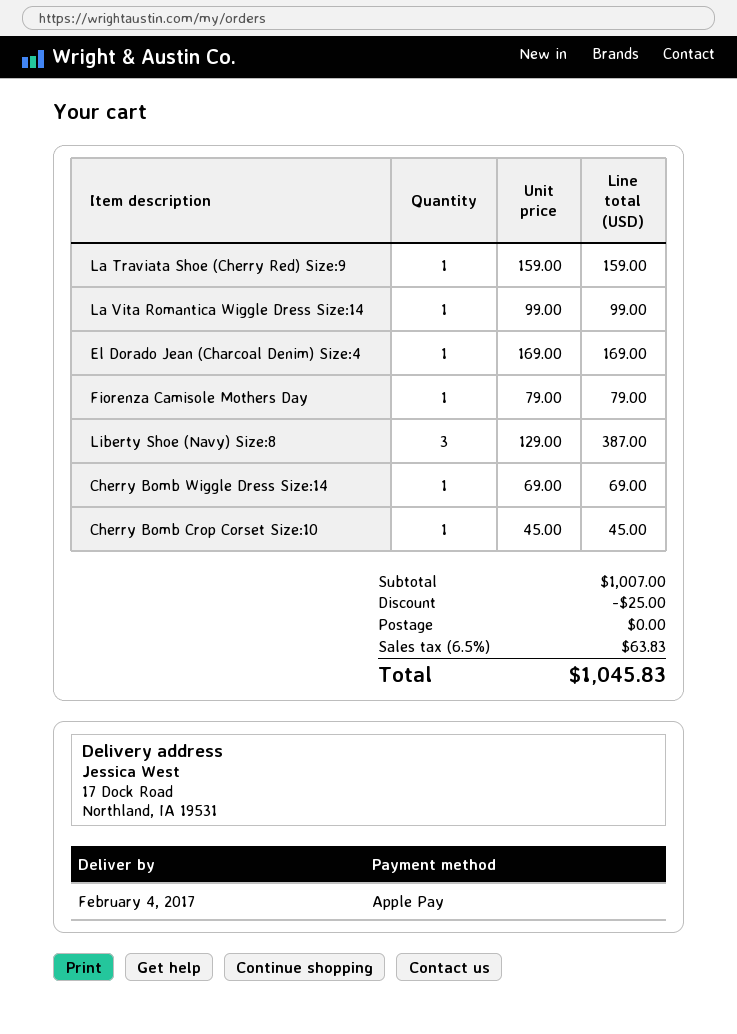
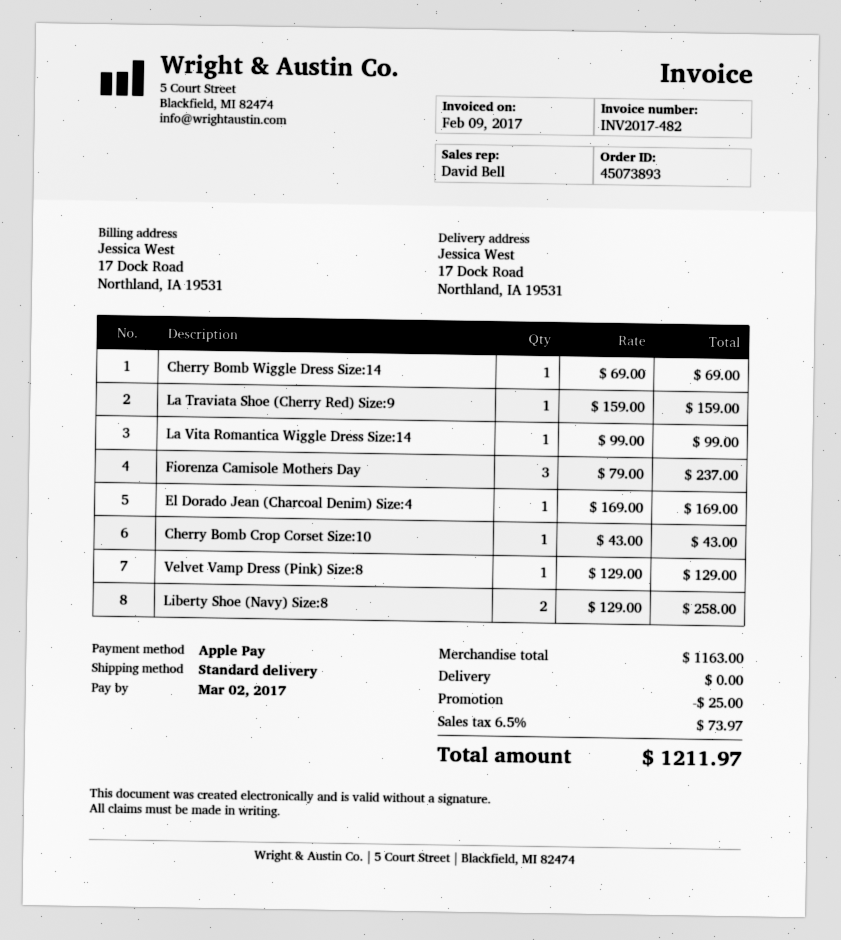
Fiorenza Camisole Mothers Day: 1 x 79.00 = 79.00 -> 3 x 79.00 = 237.00
Liberty Shoe (Navy) Size:8: 3 x 129.00 = 387.00 -> 2 x 129.00 = 258.00
Cherry Bomb Crop Corset Size:10: 1 x 45.00 = 45.00 -> 1 x 43.00 = 43.00
Velvet Vamp Dress (Pink) Size:8: none -> 1 x 129.00 = 129.00
subtotal: 1007.00 -> 1163.00
tax: 6.5% = 63.83 -> 6.5% = 73.97
total: 1045.83 -> 1211.97

